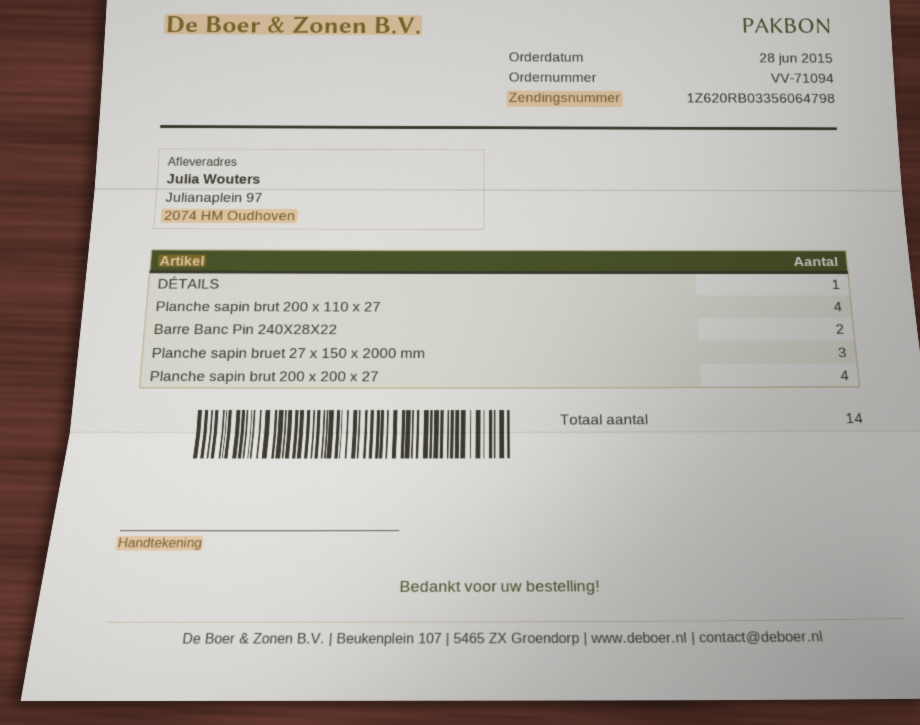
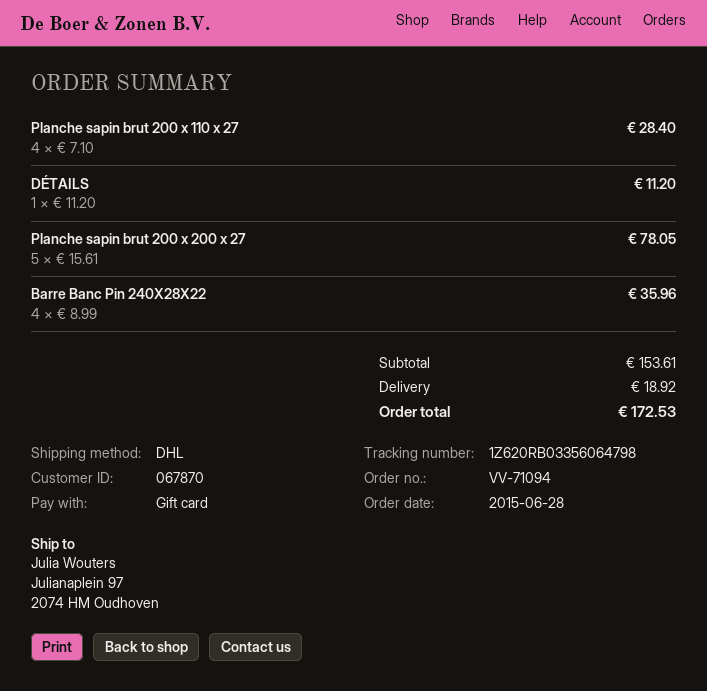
Barre Banc Pin 240X28X22: 2 -> 4
Planche sapin bruet 27 x 150 x 2000 mm: 3 -> none
Planche sapin brut 200 x 200 x 27: 4 -> 5

